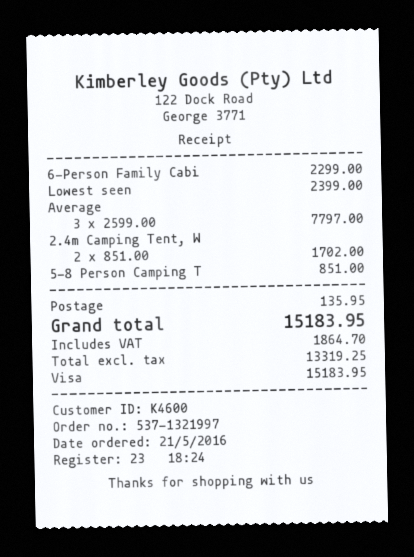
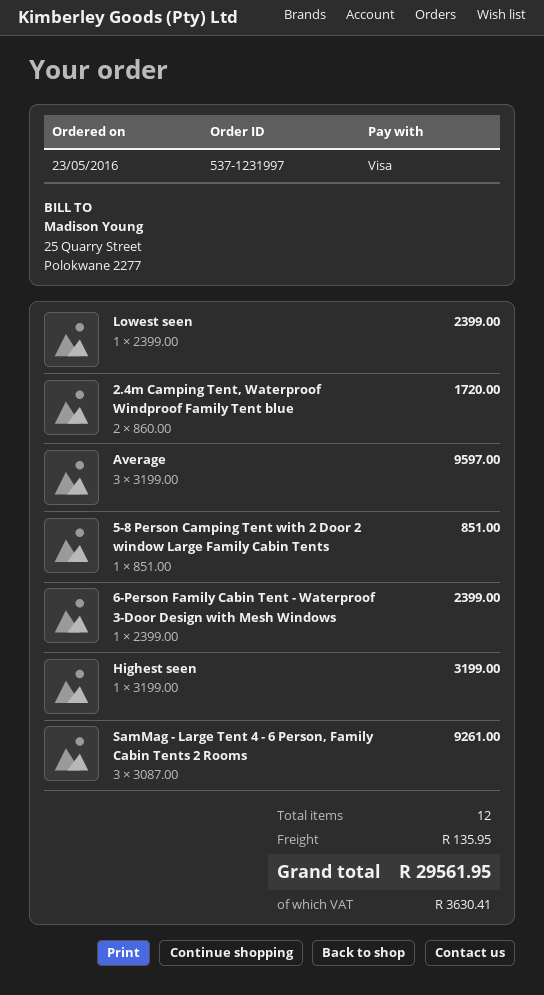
order number: 537-1321997 -> 537-1231997
order date: 2016-05-21 -> 2016-05-23
6-Person Family Cabi: 1 x 2299.00 = 2299.00 -> 1 x 2399.00 = 2399.00
Average: 3 x 2599.00 = 7797.00 -> 3 x 3199.00 = 9597.00
2.4m Camping Tent, W: 2 x 851.00 = 1702.00 -> 2 x 860.00 = 1720.00
Highest seen: none -> 1 x 3199.00 = 3199.00
SamMag - Large Tent 4 - 6 Person, Family Cabin Tents 2 Rooms: none -> 3 x 3087.00 = 9261.00
tax: 1864.70 -> 3630.41
total: 15183.95 -> 29561.95

